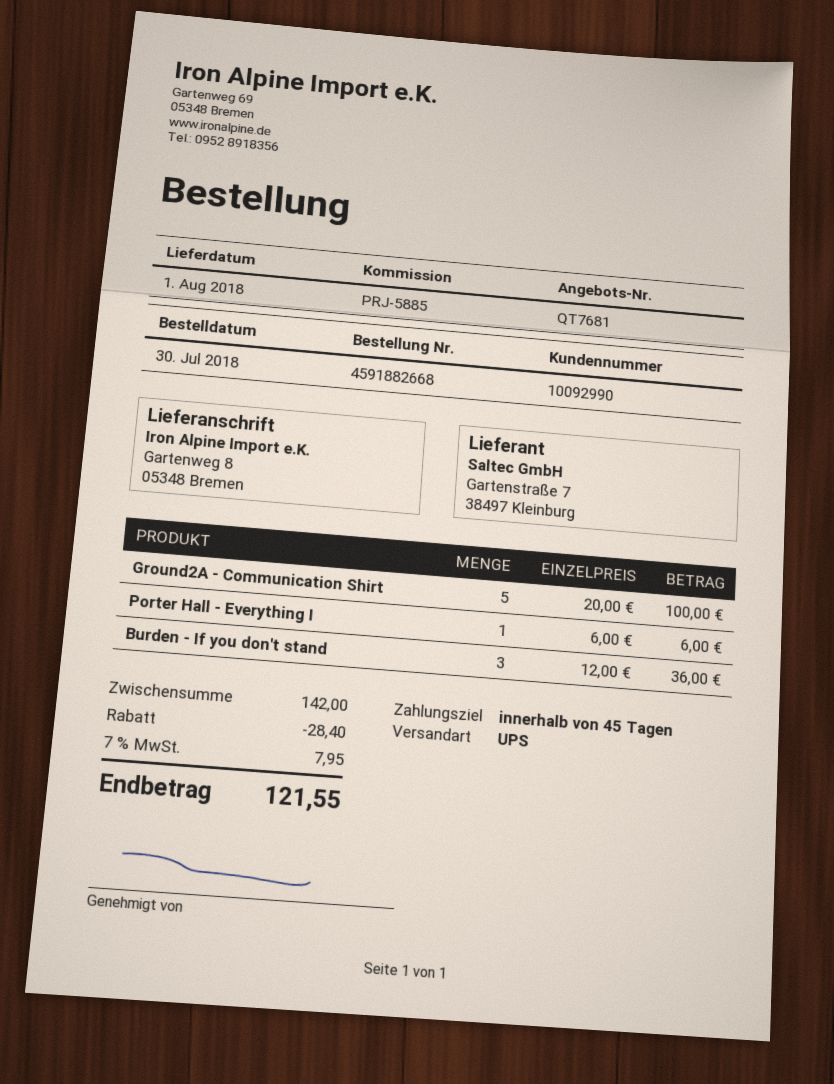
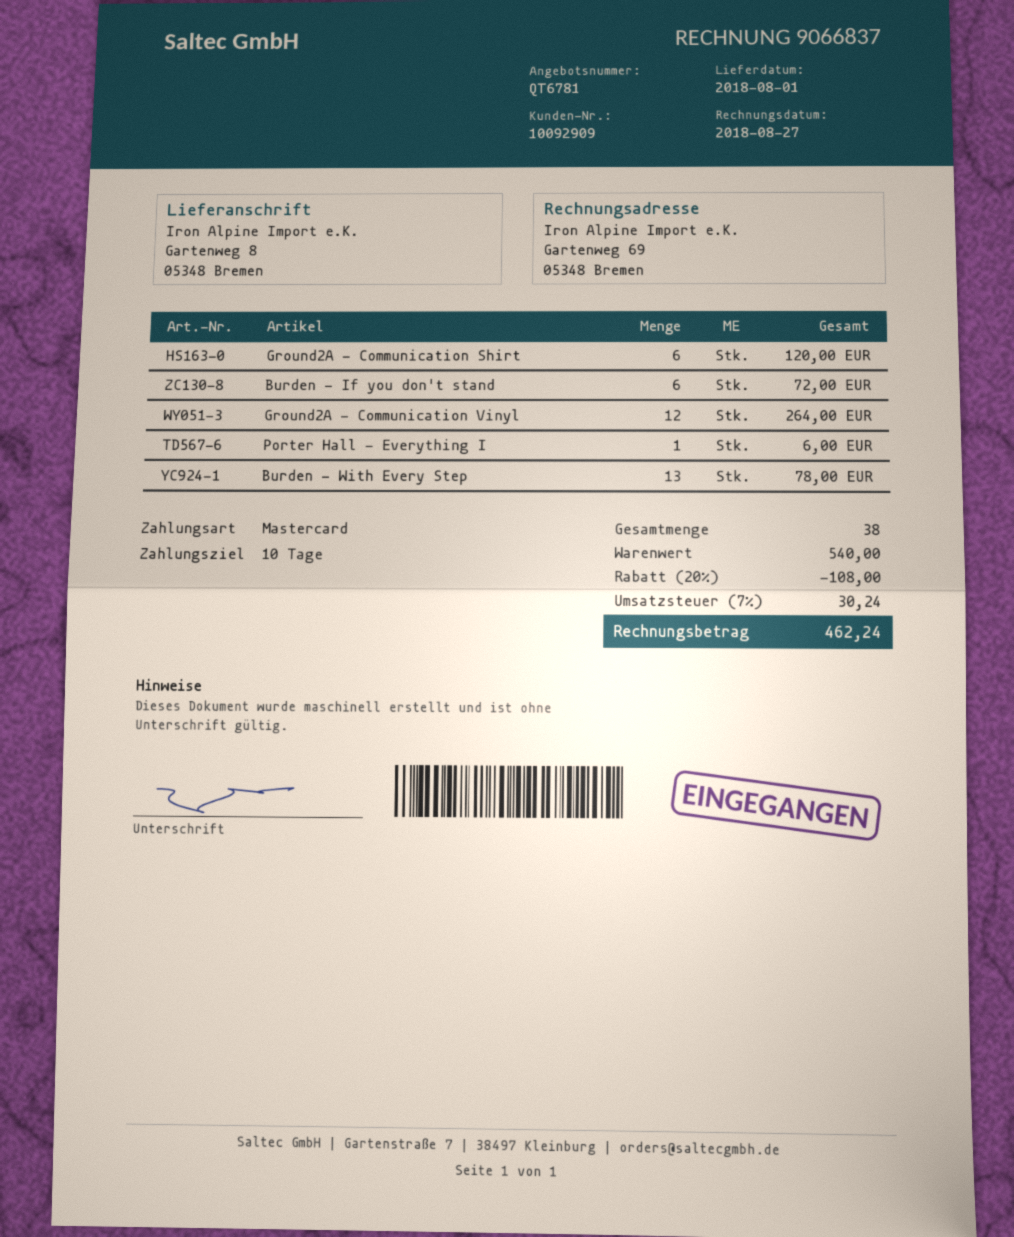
quote number: QT7681 -> QT6781
payment terms: 45 days -> 10 days
customer number: 10092990 -> 10092909
Ground2A - Communication Shirt: 5 for 100.00 -> 6 for 120.00
Burden - If you don't stand: 3 for 36.00 -> 6 for 72.00
Ground2A - Communication Vinyl: none -> 12 for 264.00
Burden - With Every Step: none -> 13 for 78.00
subtotal: 142.00 -> 540.00
discount: 28.40 -> 108.00
tax: 7% = 7.95 -> 7% = 30.24
total: 121.55 -> 462.24

